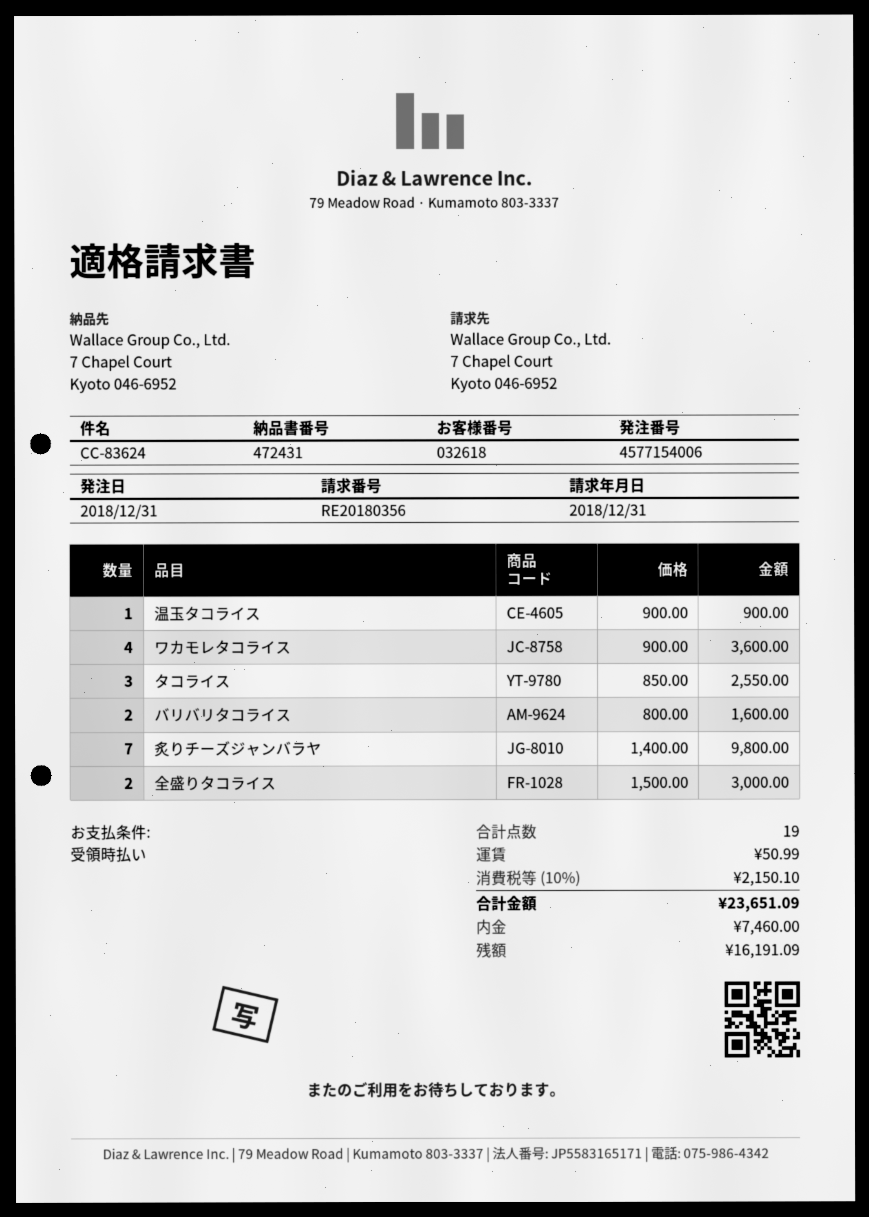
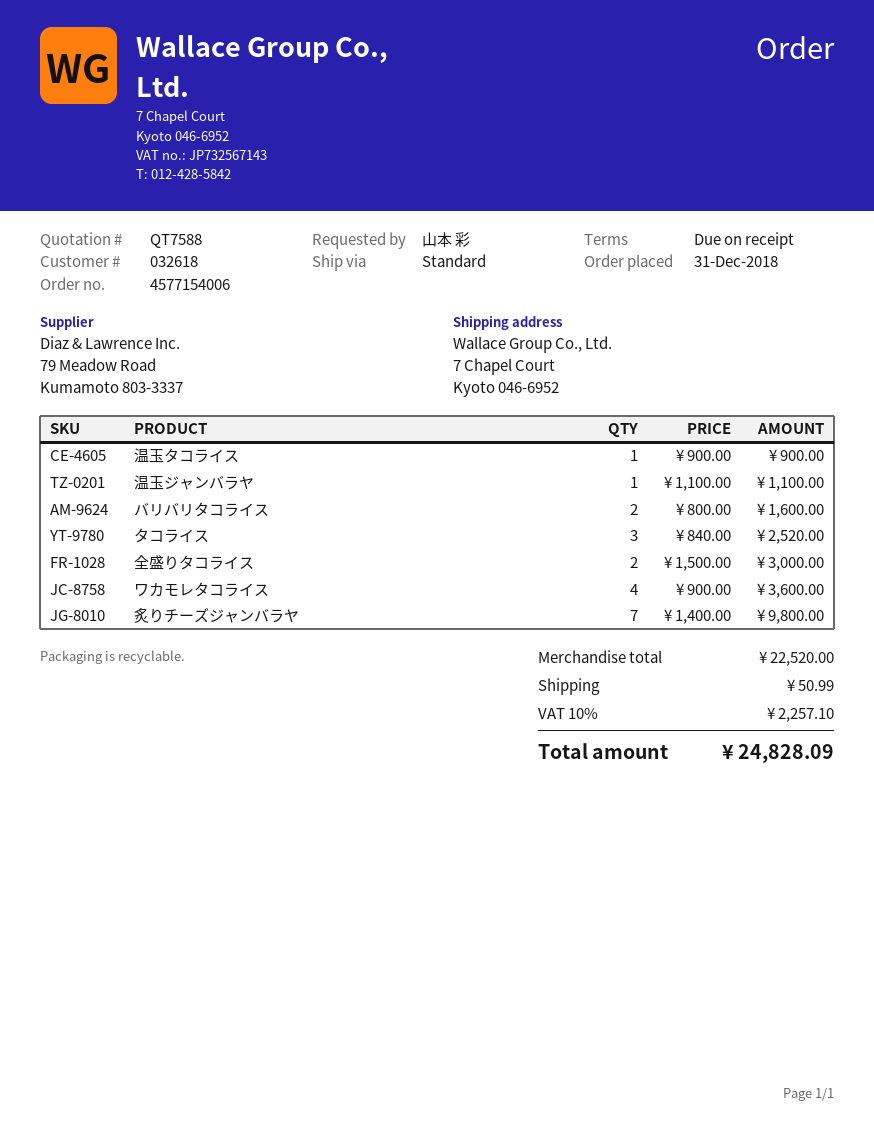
タコライス: 3 x 850.00 = 2550.00 -> 3 x 840.00 = 2520.00
温玉ジャンバラヤ: none -> 1 x 1100.00 = 1100.00
tax: 10% = 2150.10 -> 10% = 2257.10
total: 23651.09 -> 24828.09

